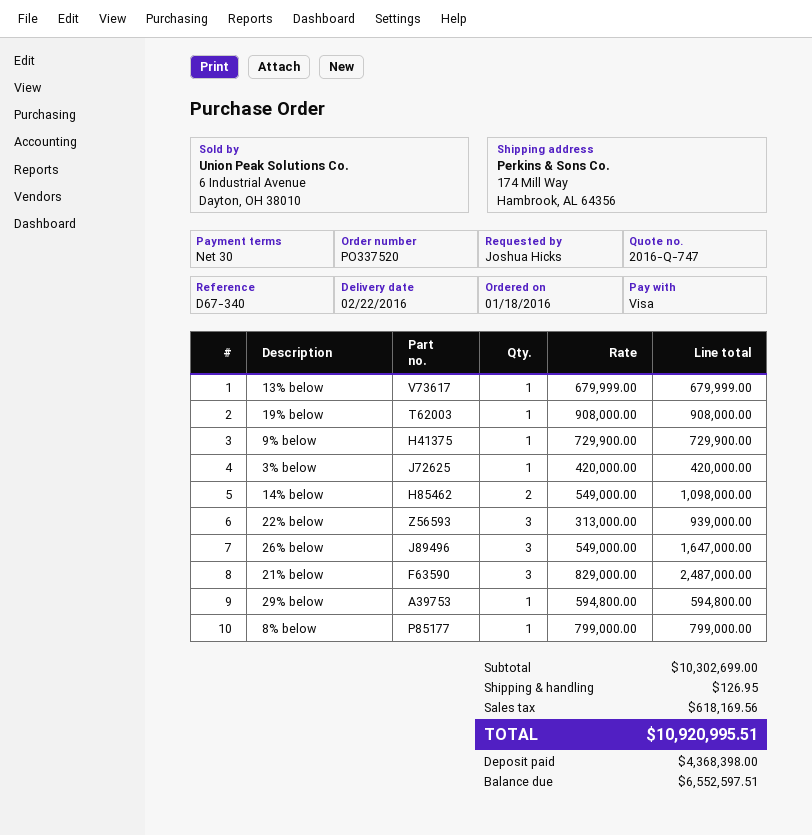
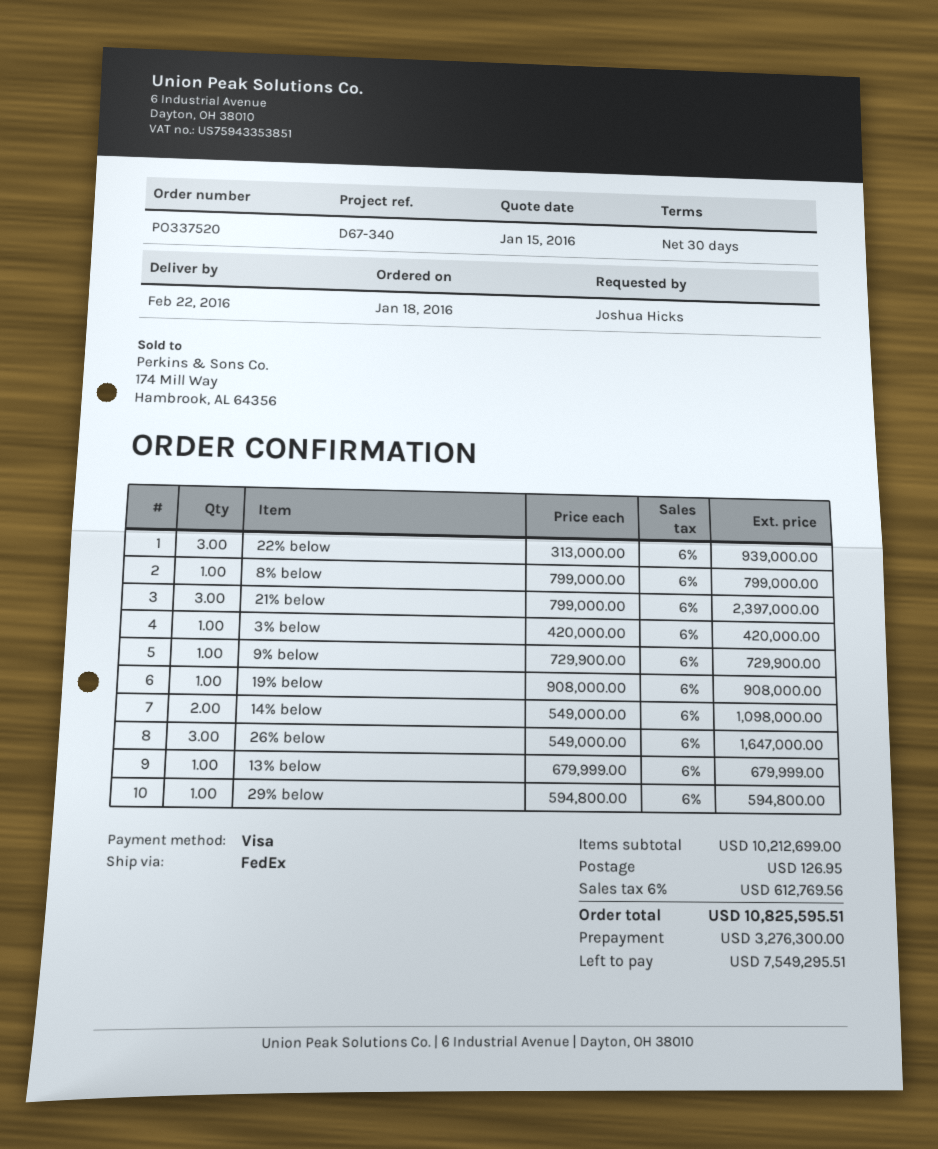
21% below: 3 x 829000.00 = 2487000.00 -> 3 x 799000.00 = 2397000.00
subtotal: 10302699.00 -> 10212699.00
tax: 618169.56 -> 612769.56
total: 10920995.51 -> 10825595.51
deposit: 4368398.00 -> 3276300.00
balance: 6552597.51 -> 7549295.51

